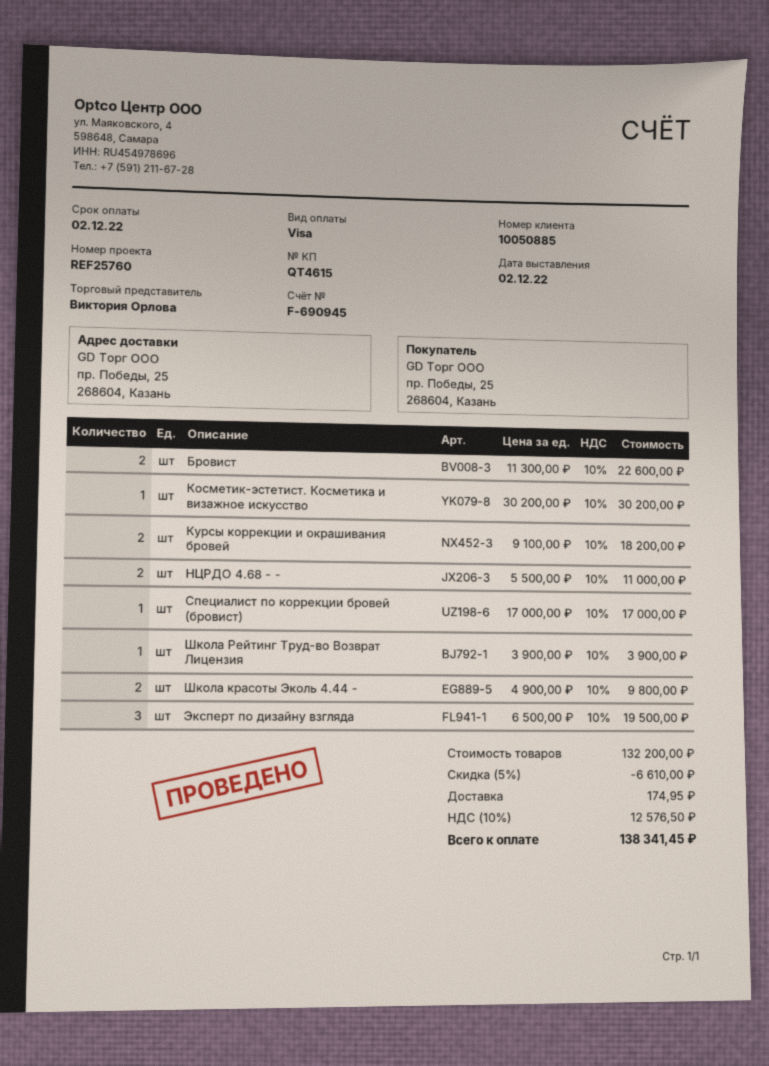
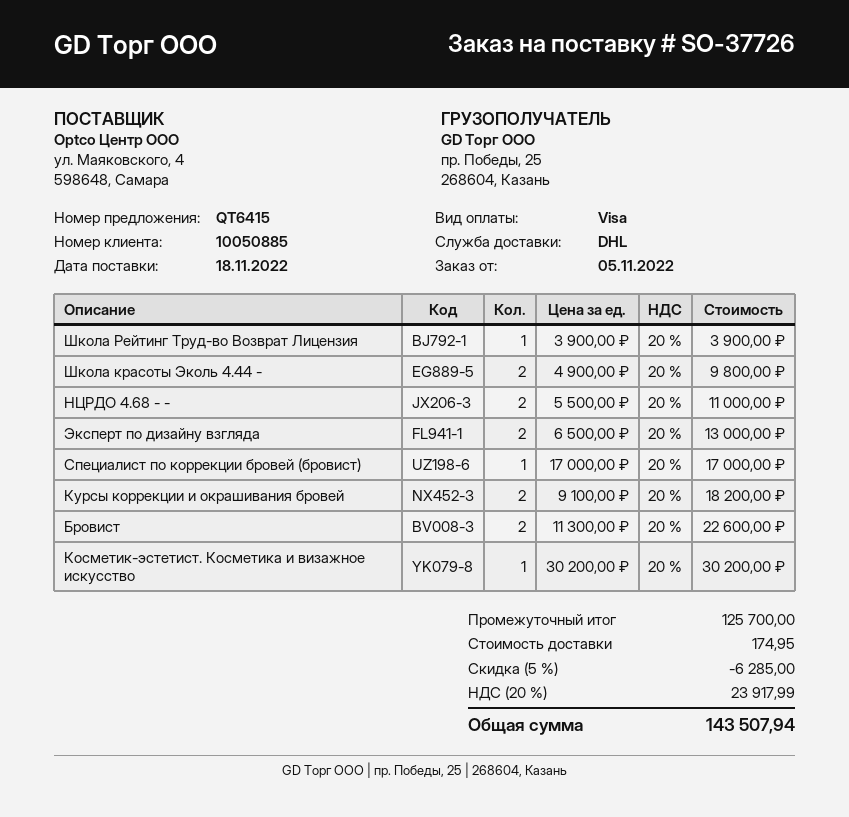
quote number: QT4615 -> QT6415
Эксперт по дизайну взгляда: 3 x 6500.00 = 19500.00 -> 2 x 6500.00 = 13000.00
subtotal: 132200.00 -> 125700.00
discount: 5% = 6610.00 -> 5% = 6285.00
tax: 10% = 12576.50 -> 20% = 23917.99
total: 138341.45 -> 143507.94

